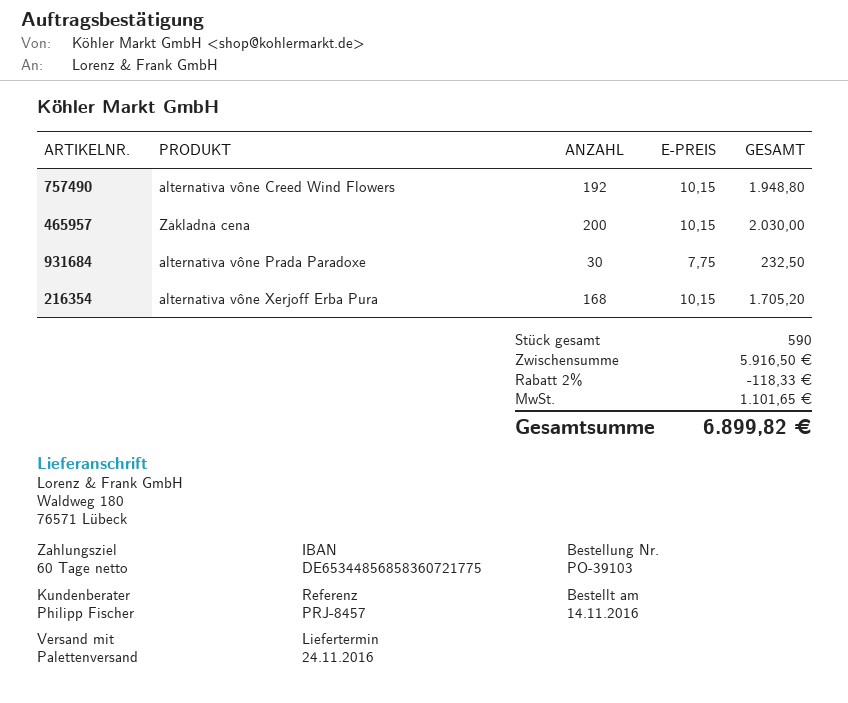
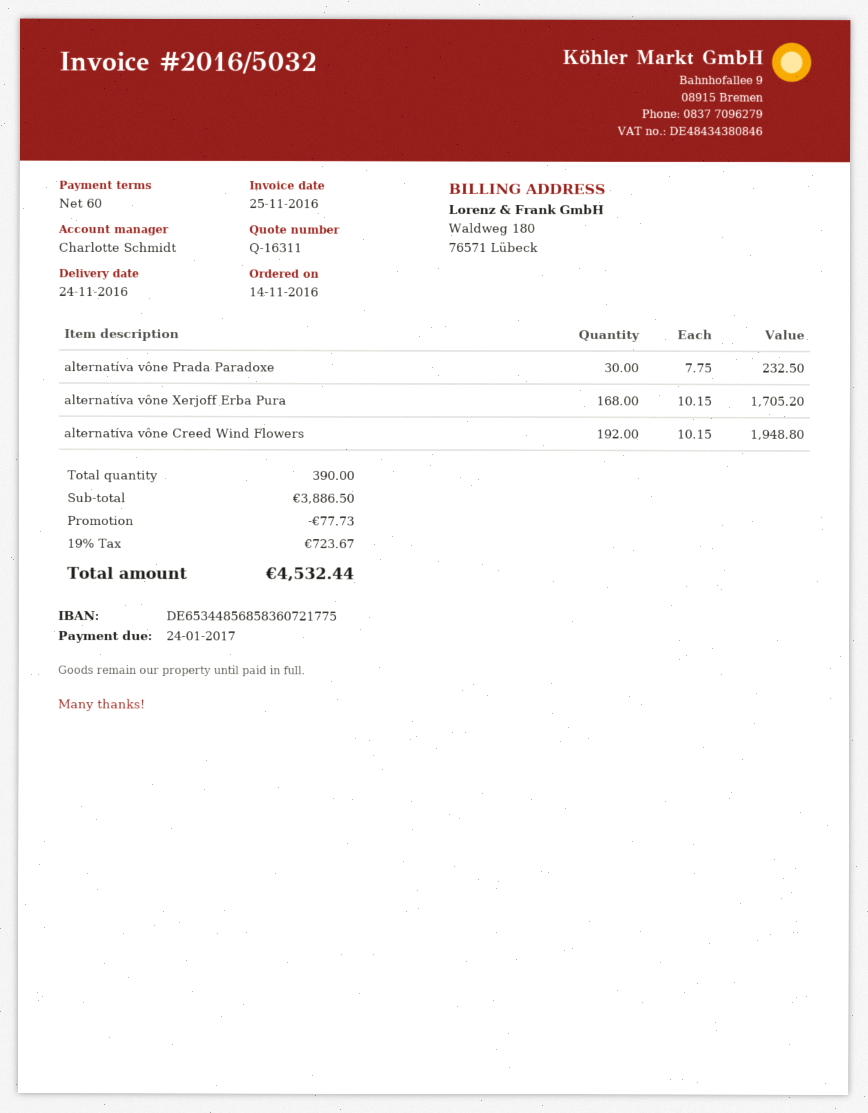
sales rep: Philipp Fischer -> Charlotte Schmidt
Základná cena: 200 x 10.15 = 2030.00 -> none
total quantity: 590 -> 390
subtotal: 5916.50 -> 3886.50
discount: 118.33 -> 77.73
tax: 1101.65 -> 723.67
total: 6899.82 -> 4532.44

